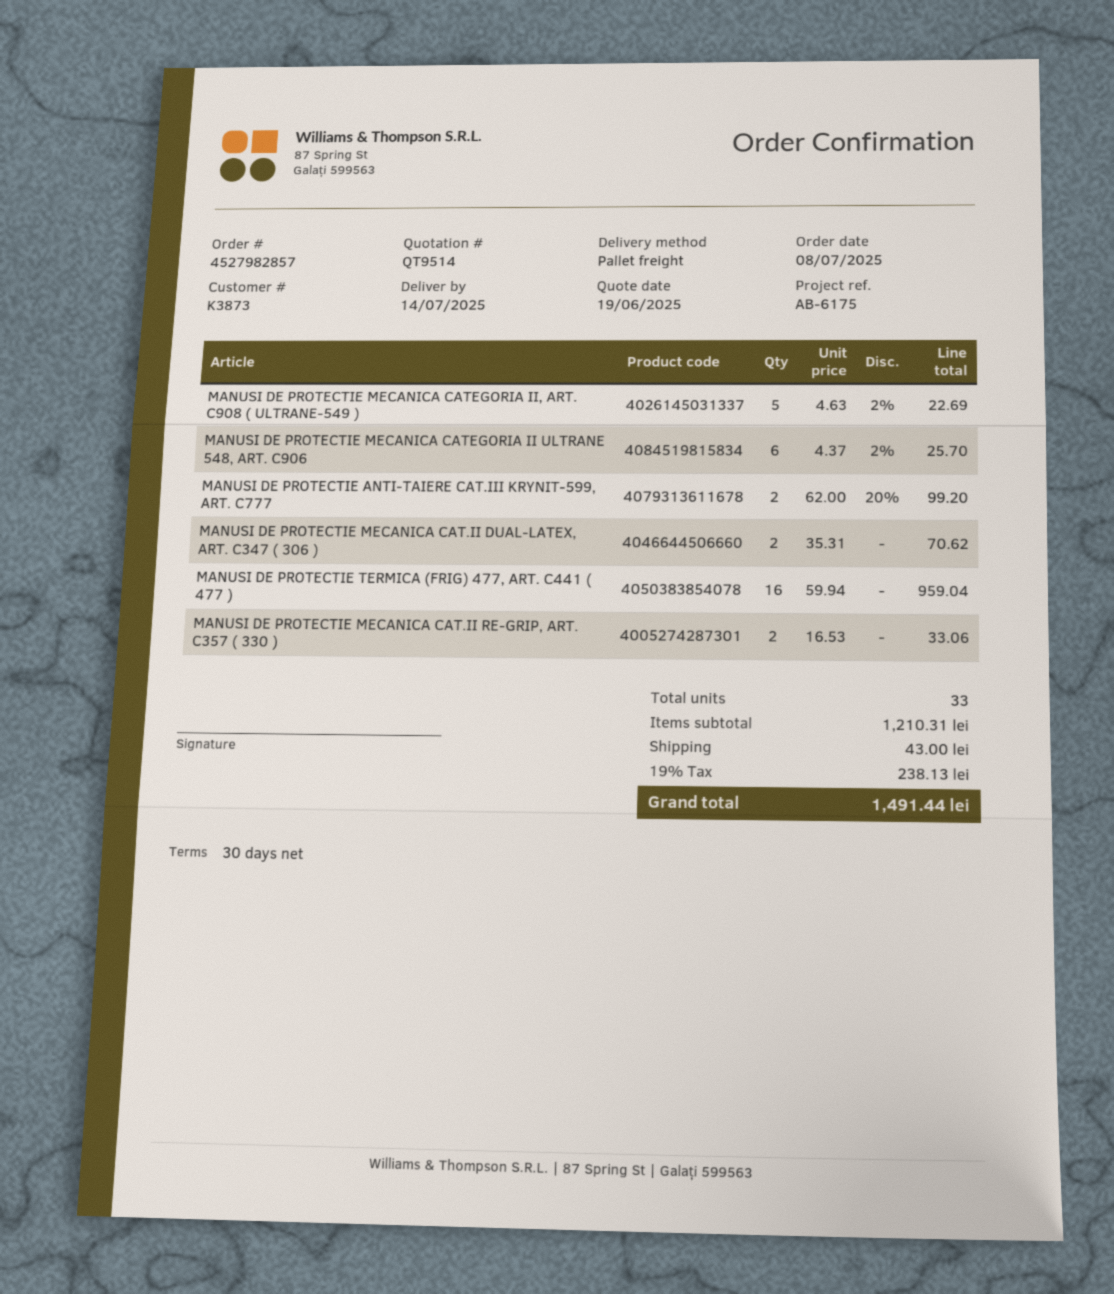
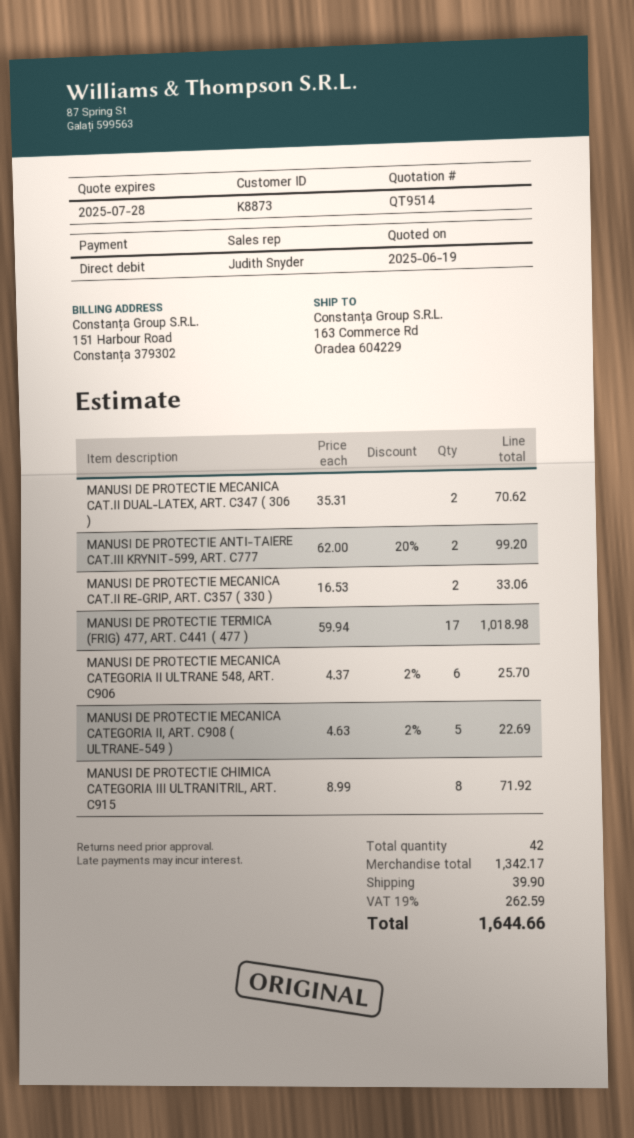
customer number: K3873 -> K8873
MANUSI DE PROTECTIE TERMICA (FRIG) 477, ART. C441 ( 477 ): 16 x 59.94 = 959.04 -> 17 x 59.94 = 1018.98
MANUSI DE PROTECTIE CHIMICA CATEGORIA III ULTRANITRIL, ART. C915: none -> 8 x 8.99 = 71.92
total quantity: 33 -> 42
subtotal: 1210.31 -> 1342.17
shipping: 43.00 -> 39.90
tax: 19% = 238.13 -> 19% = 262.59
total: 1491.44 -> 1644.66

